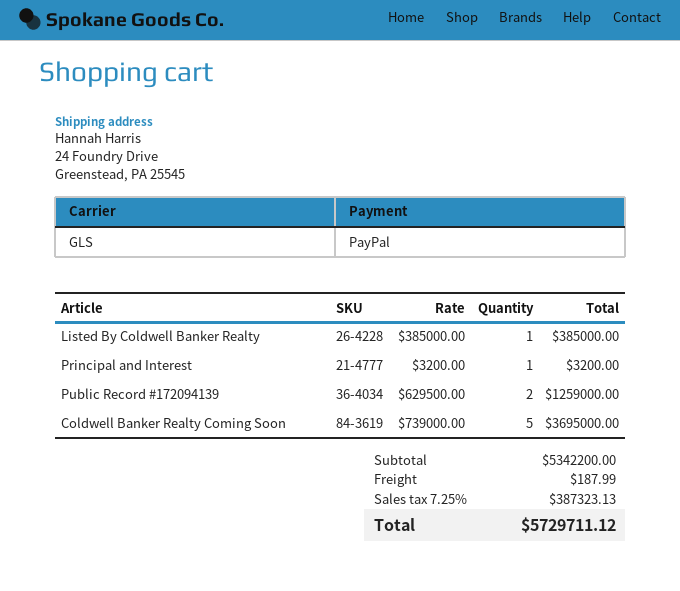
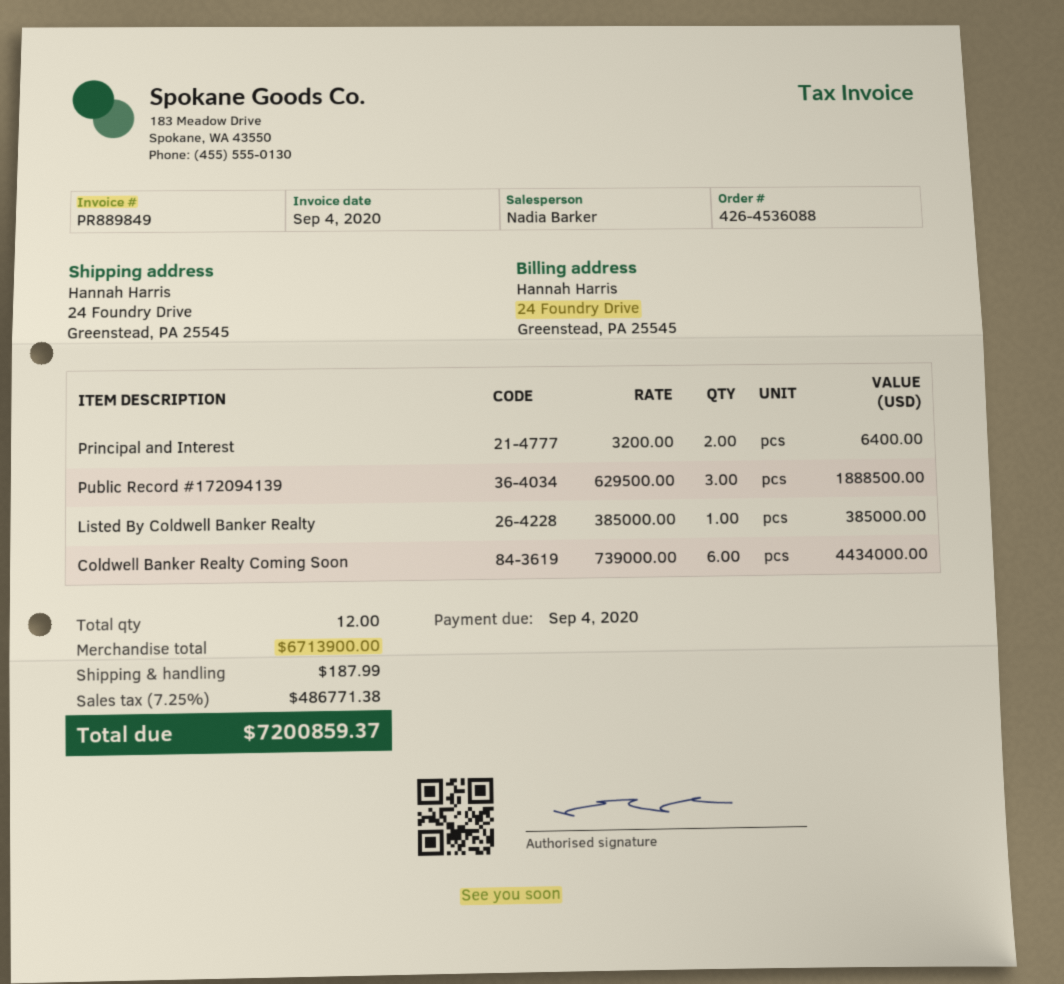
Principal and Interest: 1 x 3200.00 = 3200.00 -> 2 x 3200.00 = 6400.00
Public Record #172094139: 2 x 629500.00 = 1259000.00 -> 3 x 629500.00 = 1888500.00
Coldwell Banker Realty Coming Soon: 5 x 739000.00 = 3695000.00 -> 6 x 739000.00 = 4434000.00
subtotal: 5342200.00 -> 6713900.00
tax: 7.25% = 387323.13 -> 7.25% = 486771.38
total: 5729711.12 -> 7200859.37

